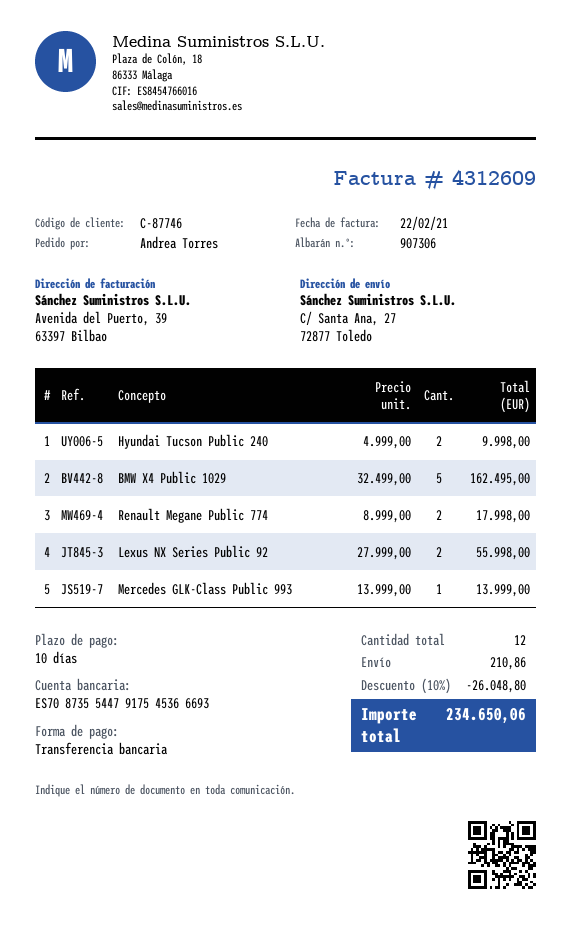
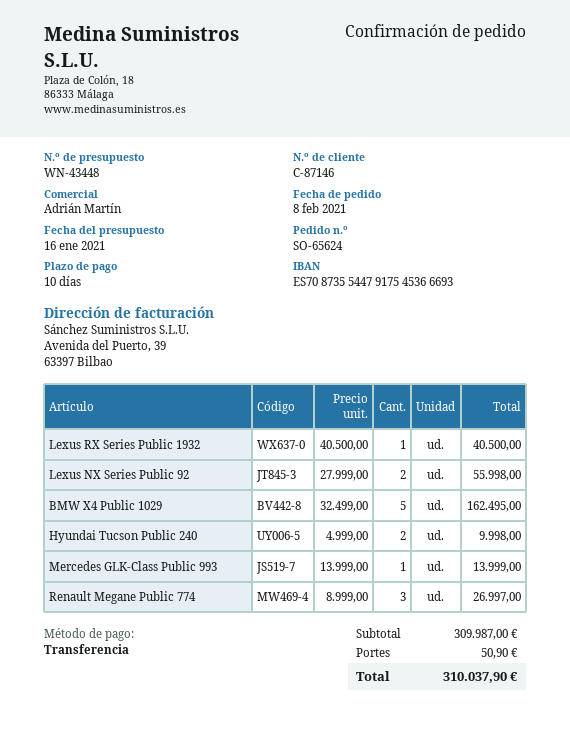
customer number: C-87746 -> C-87146
Renault Megane Public 774: 2 x 8999.00 = 17998.00 -> 3 x 8999.00 = 26997.00
Lexus RX Series Public 1932: none -> 1 x 40500.00 = 40500.00
discount: 10% = 26048.80 -> none
shipping: 210.86 -> 50.90
total: 234650.06 -> 310037.90

